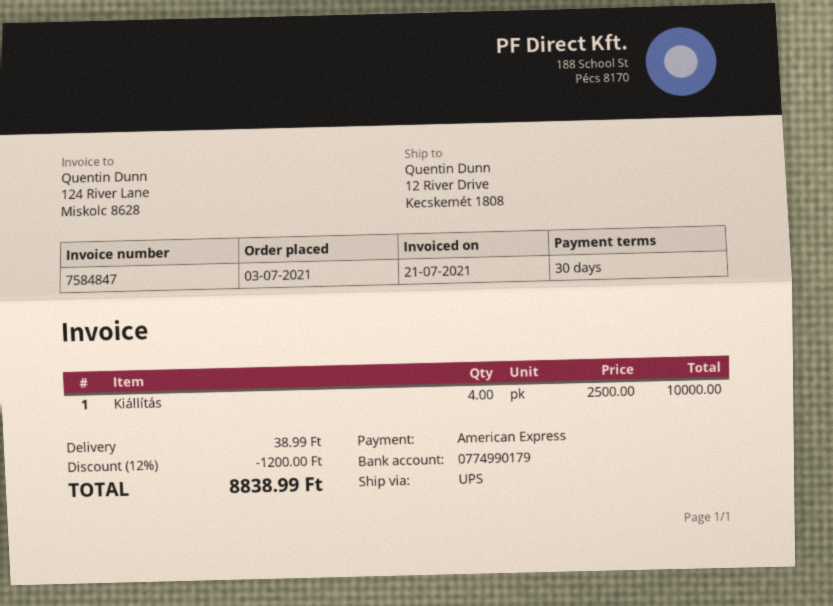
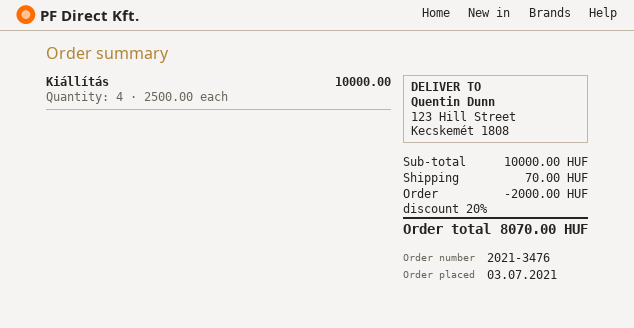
ship to: 12 River Drive, Kecskemét 1808 -> 123 Hill Street, Kecskemét 1808
discount: 12% = 1200.00 -> 20% = 2000.00
shipping: 38.99 -> 70.00
total: 8838.99 -> 8070.00

